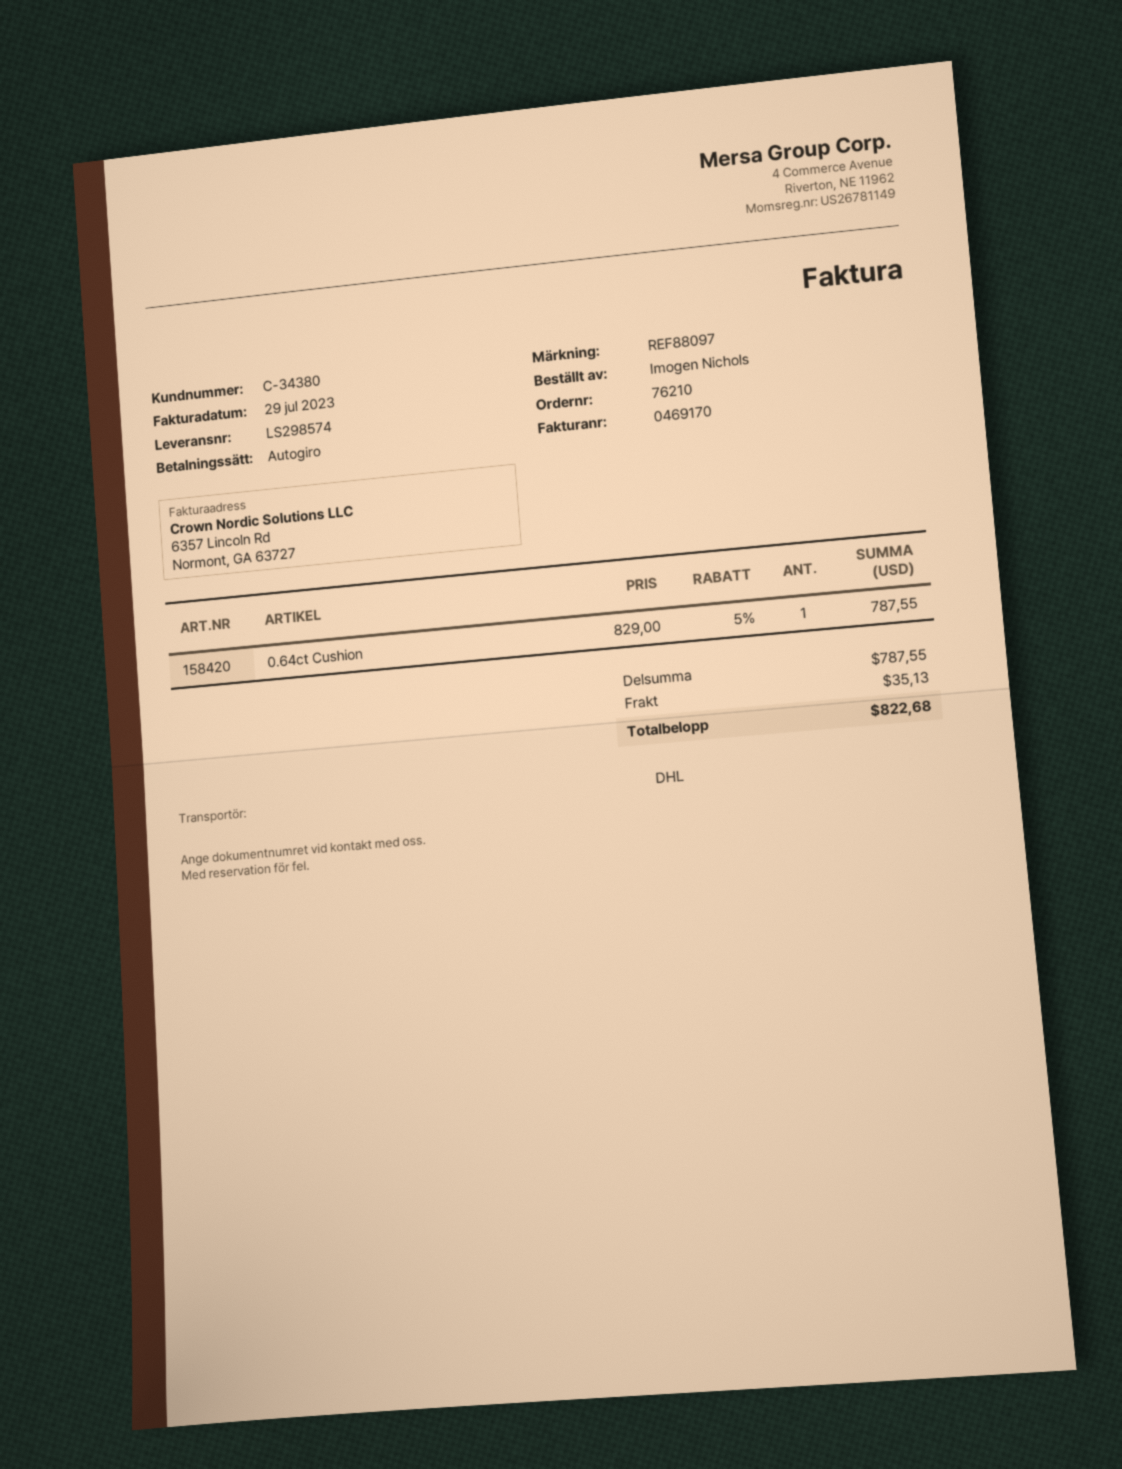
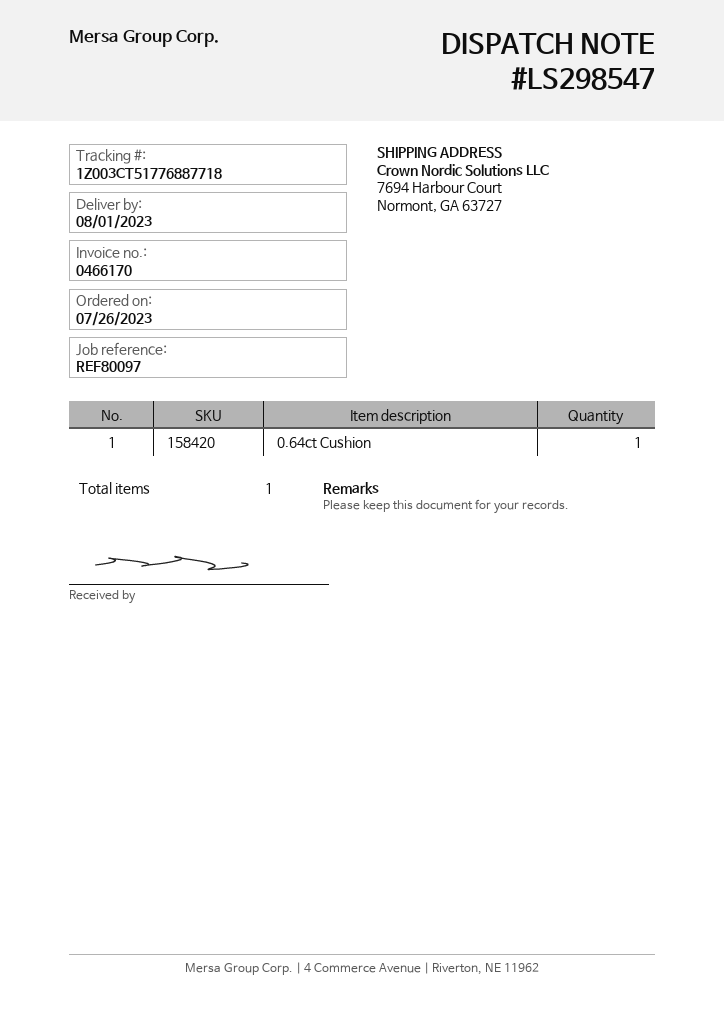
delivery note number: LS298574 -> LS298547
invoice number: 0469170 -> 0466170
reference: REF88097 -> REF80097

